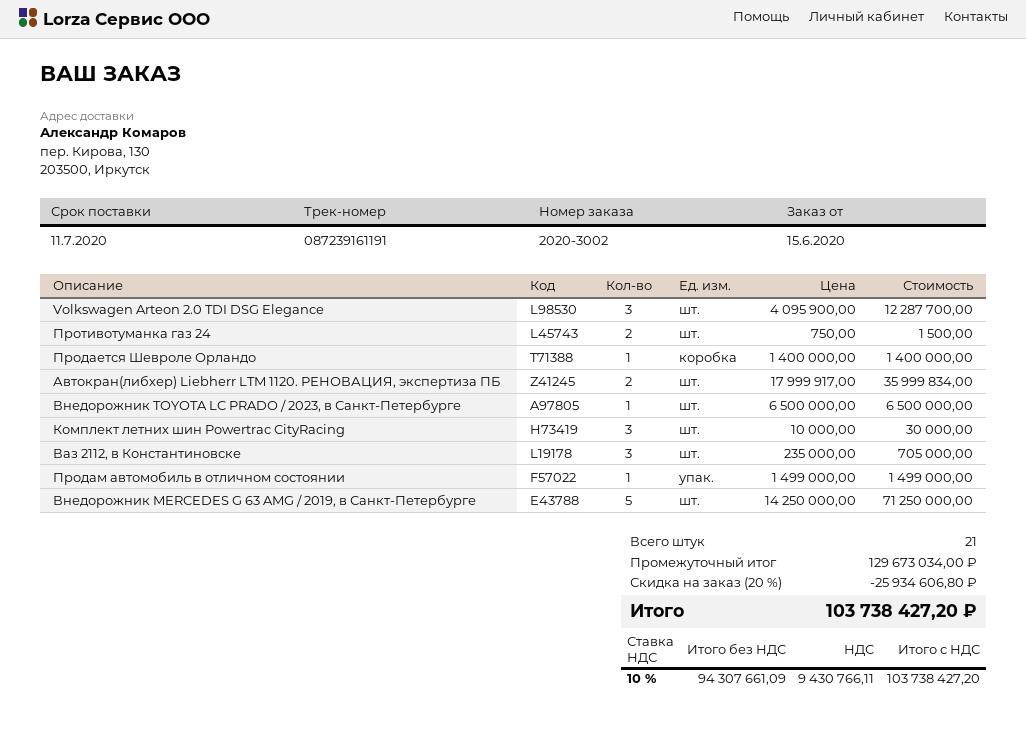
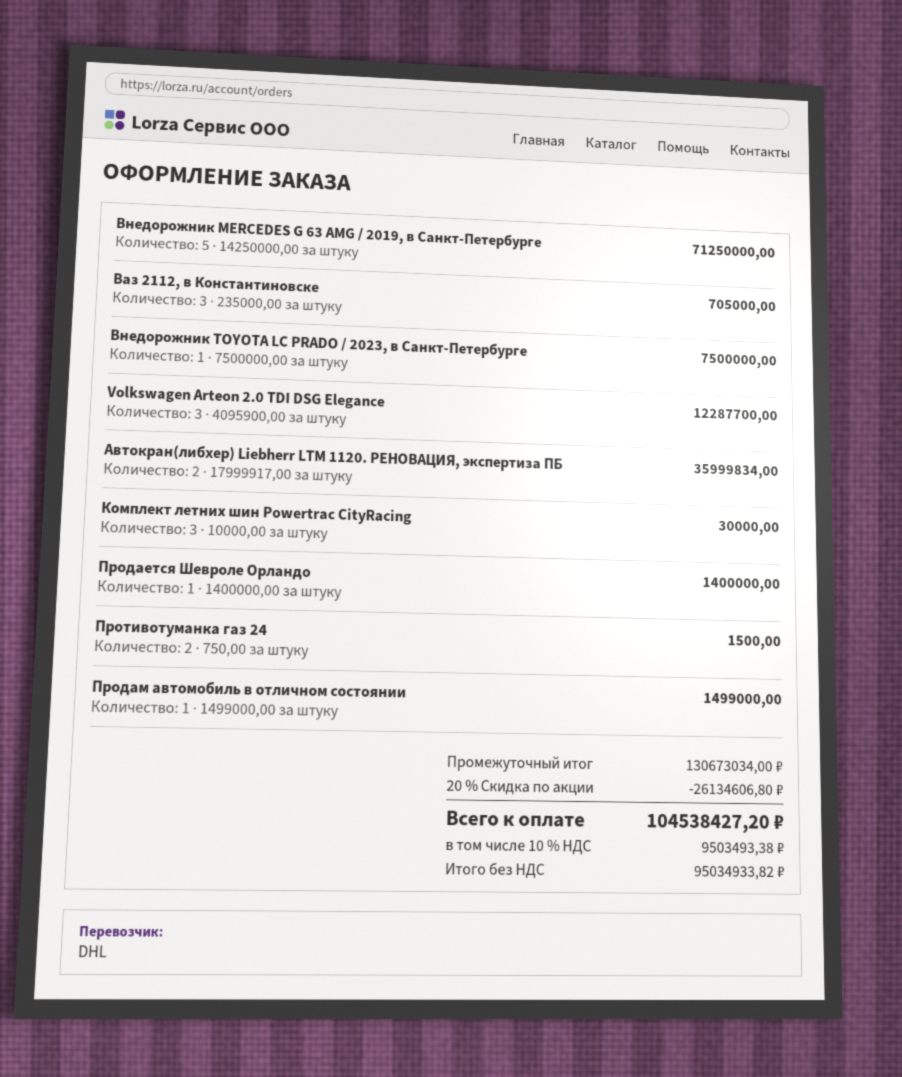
Внедорожник TOYOTA LC PRADO / 2023, в Санкт-Петербурге: 1 x 6500000.00 = 6500000.00 -> 1 x 7500000.00 = 7500000.00
subtotal: 129673034.00 -> 130673034.00
discount: 20% = 25934606.80 -> 20% = 26134606.80
net: 94307661.09 -> 95034933.82
tax: 10% = 9430766.11 -> 10% = 9503493.38
total: 103738427.20 -> 104538427.20

